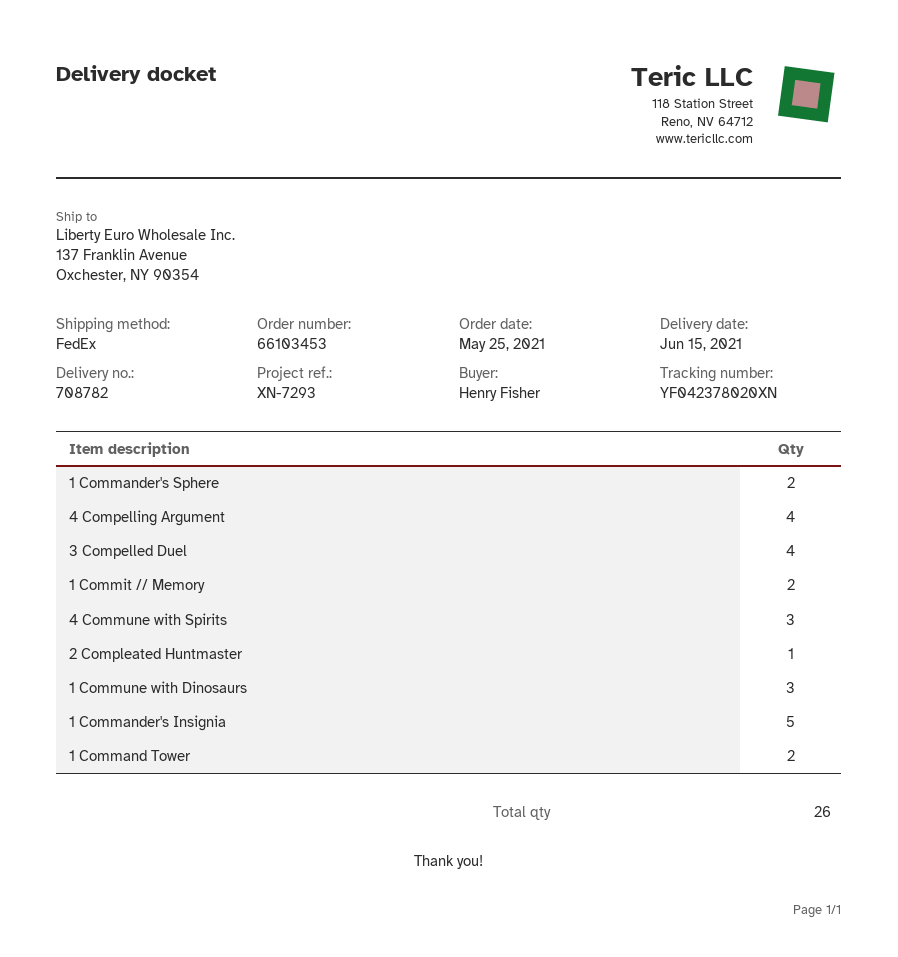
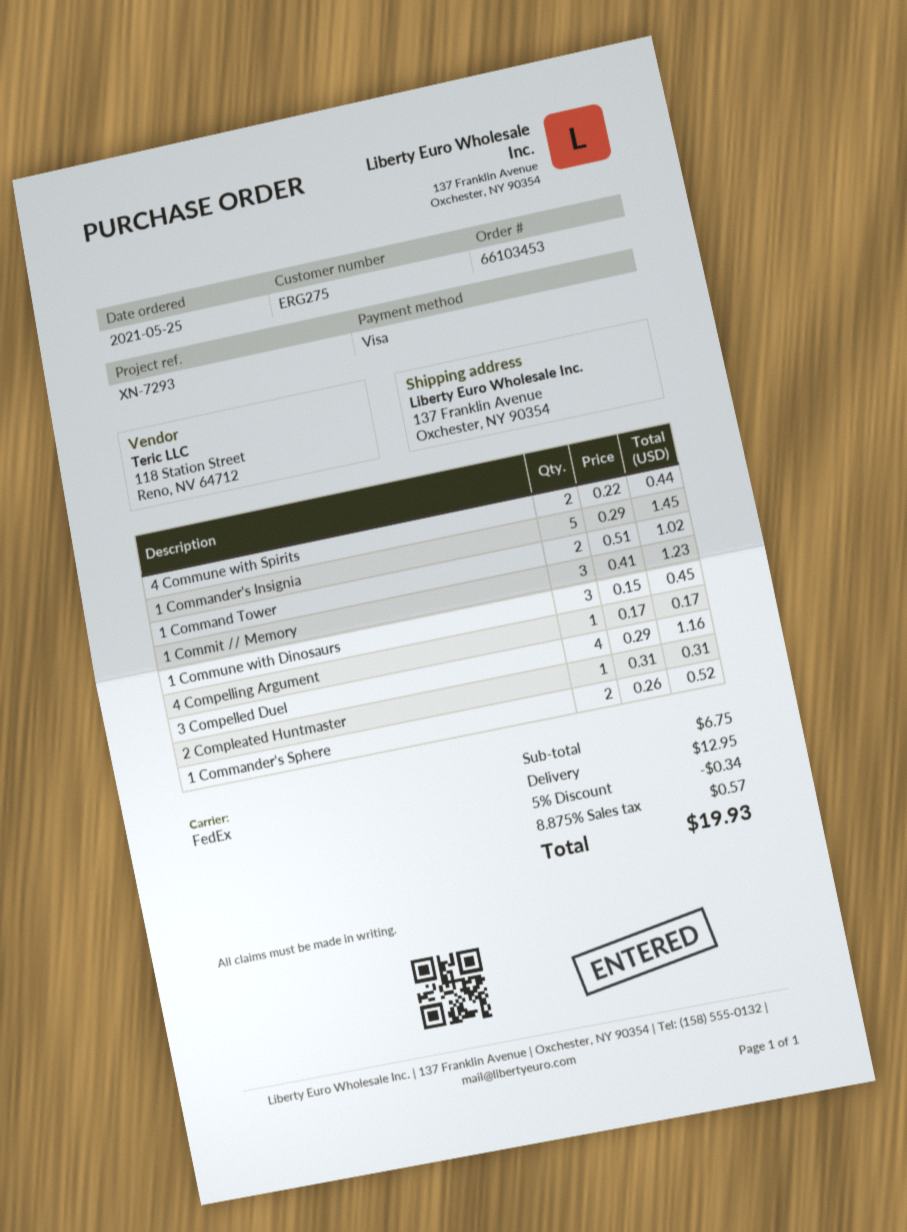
4 Compelling Argument: 4 -> 1
1 Commit // Memory: 2 -> 3
4 Commune with Spirits: 3 -> 2

